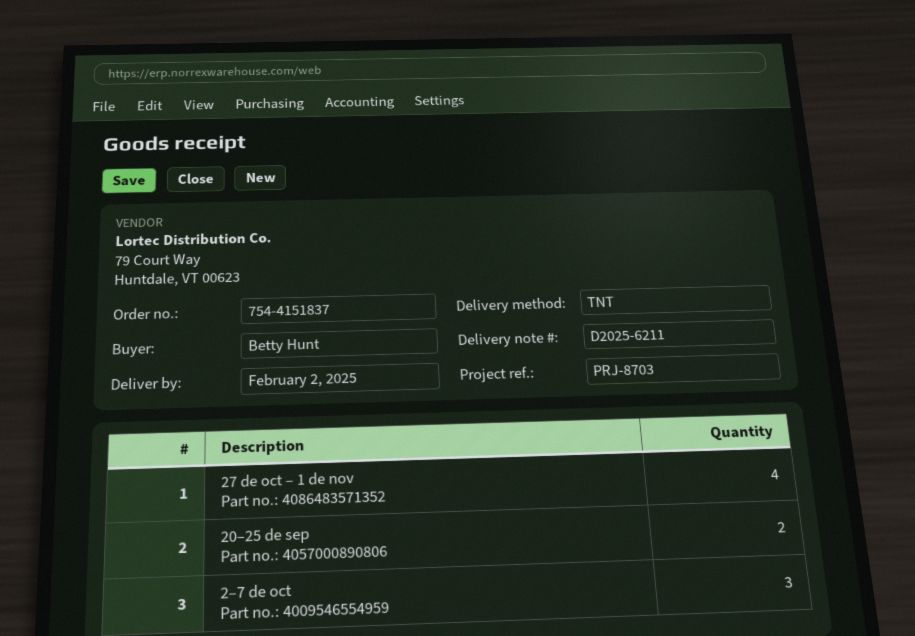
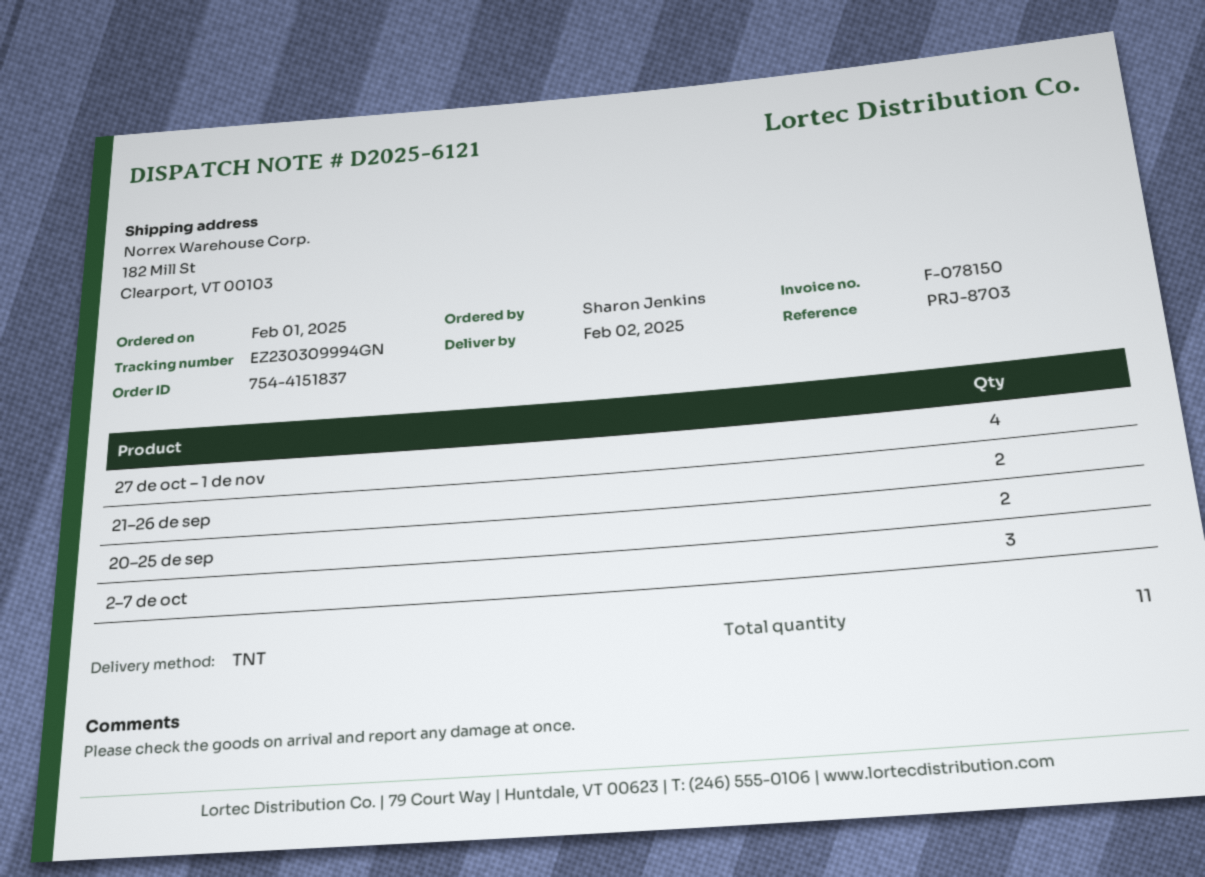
delivery note number: D2025-6211 -> D2025-6121
ordered by: Betty Hunt -> Sharon Jenkins
21–26 de sep: none -> 2

